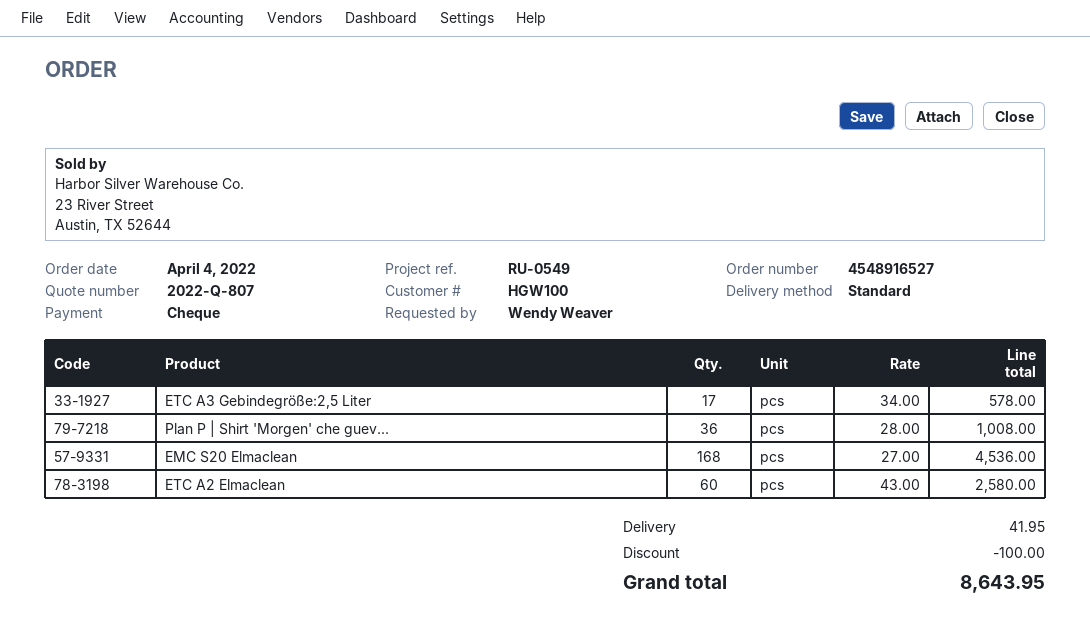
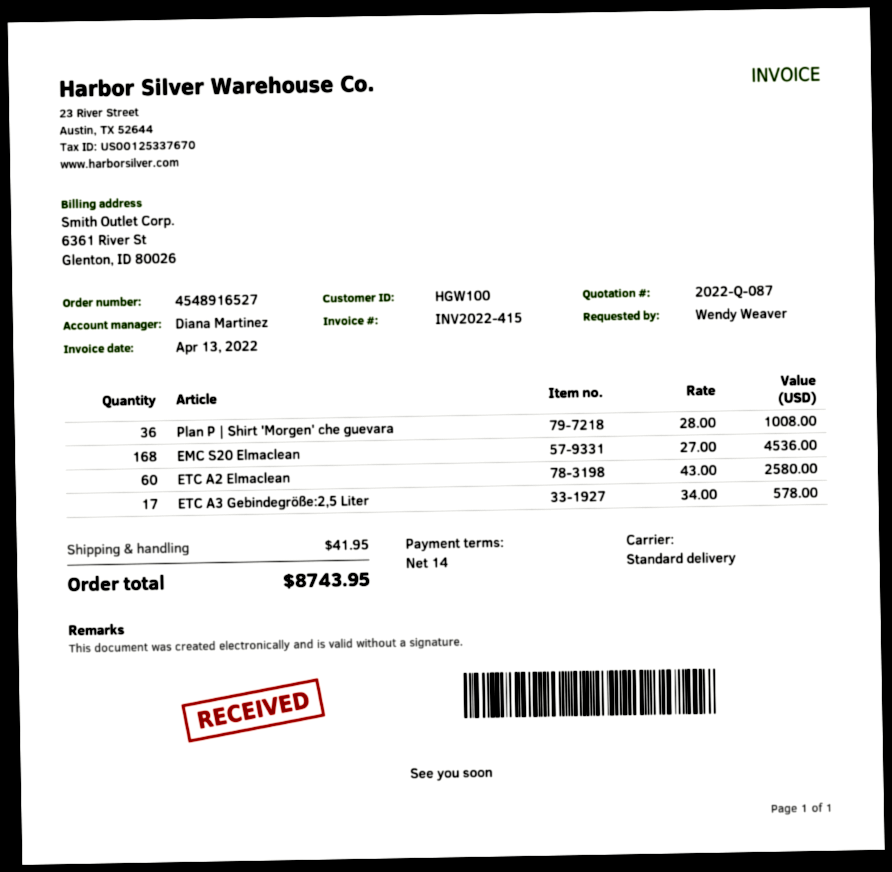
quote number: 2022-Q-807 -> 2022-Q-087
discount: 100.00 -> none
total: 8643.95 -> 8743.95

